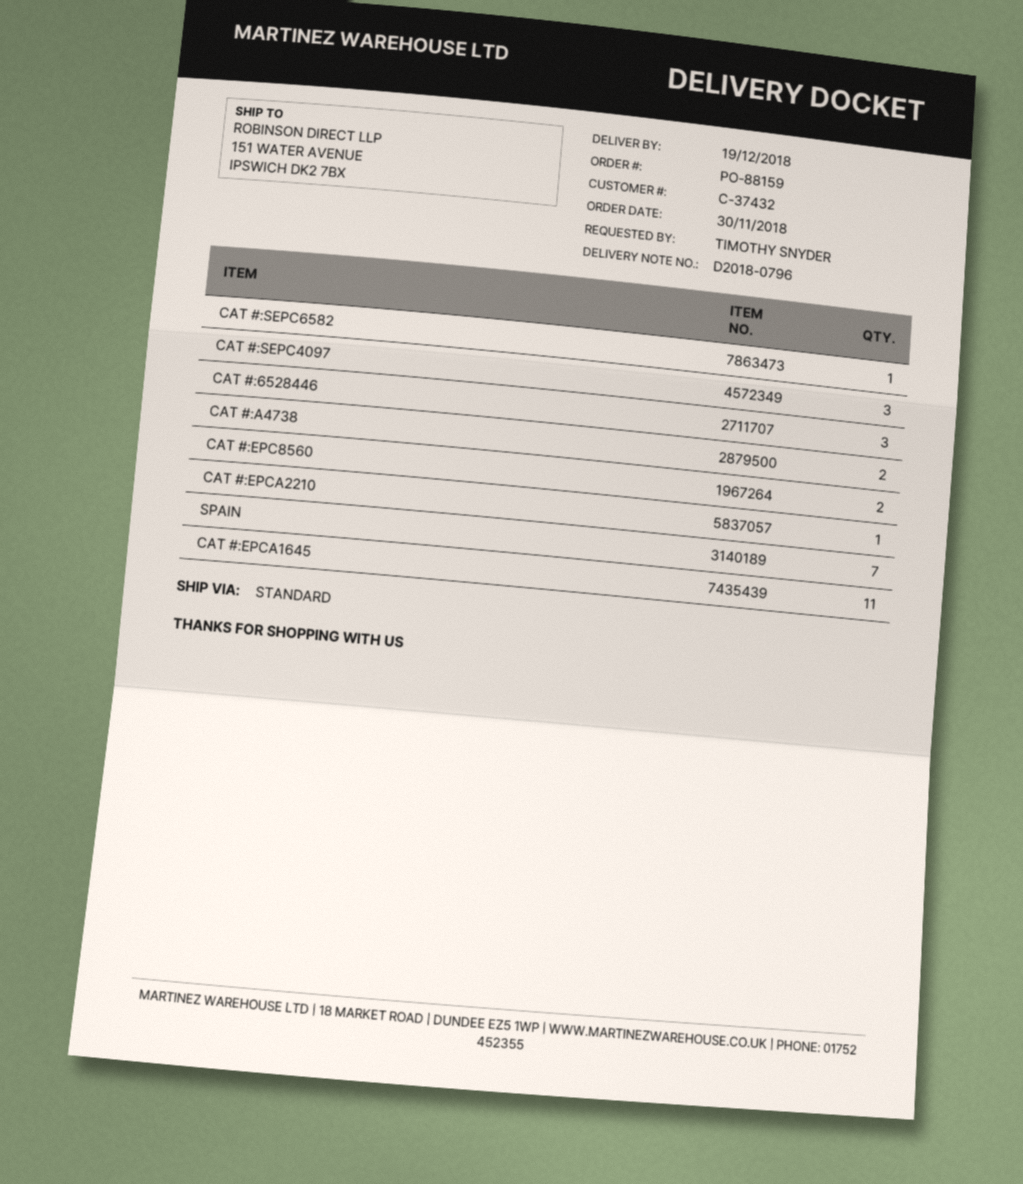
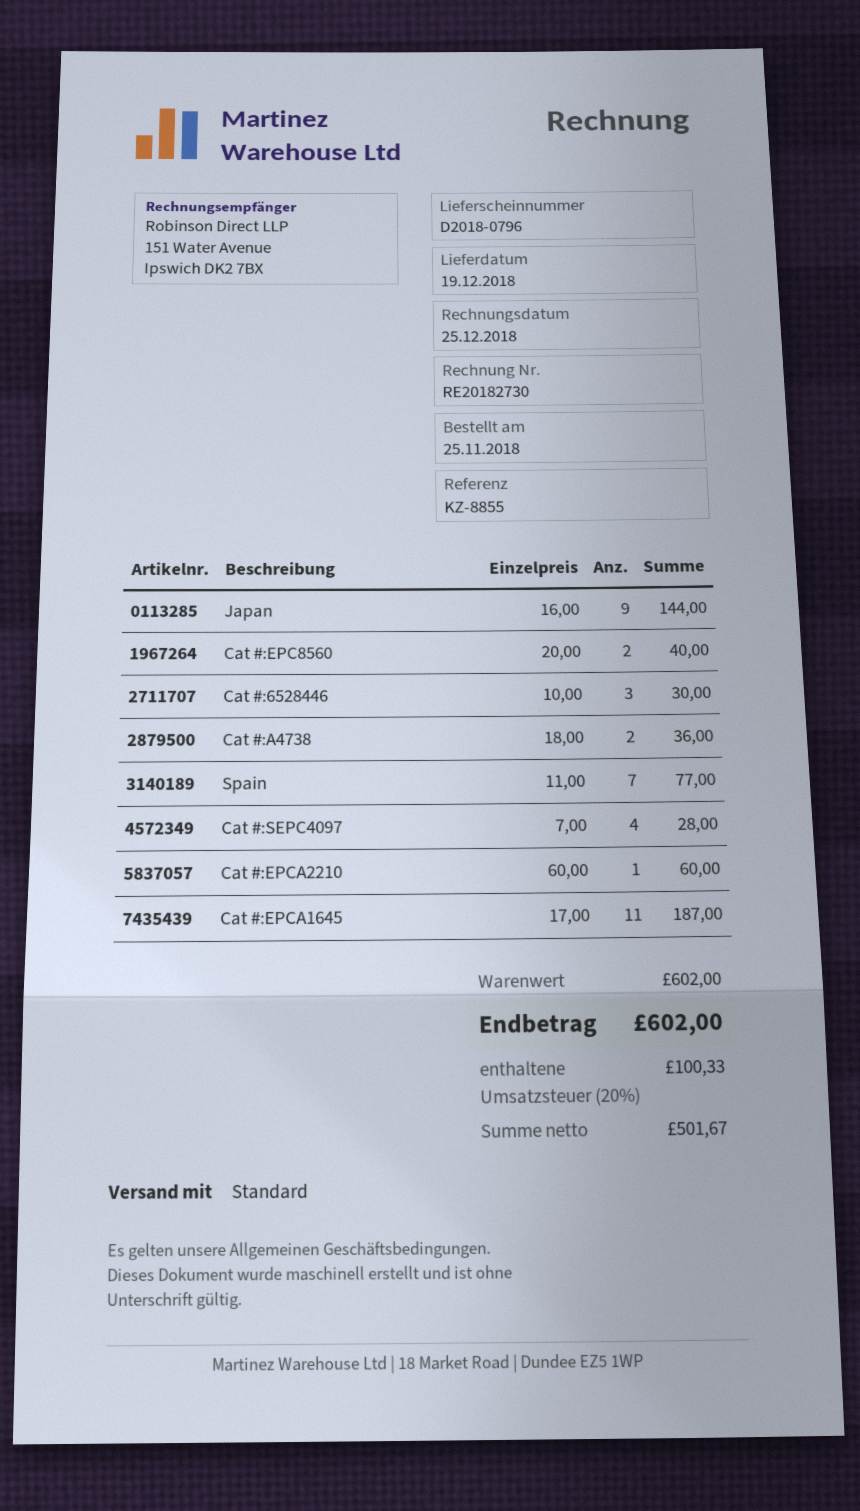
order date: 2018-11-30 -> 2018-11-25
CAT #:SEPC6582: 1 -> none
CAT #:SEPC4097: 3 -> 4
Japan: none -> 9

